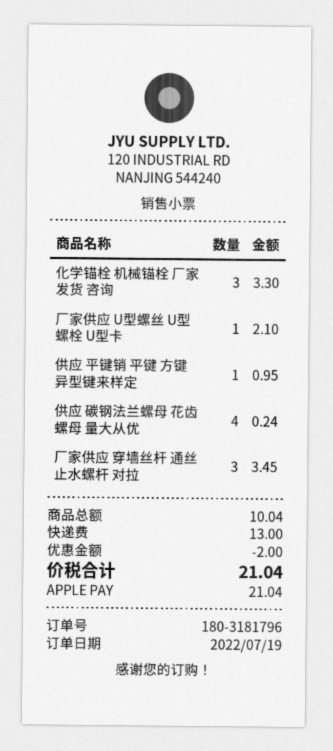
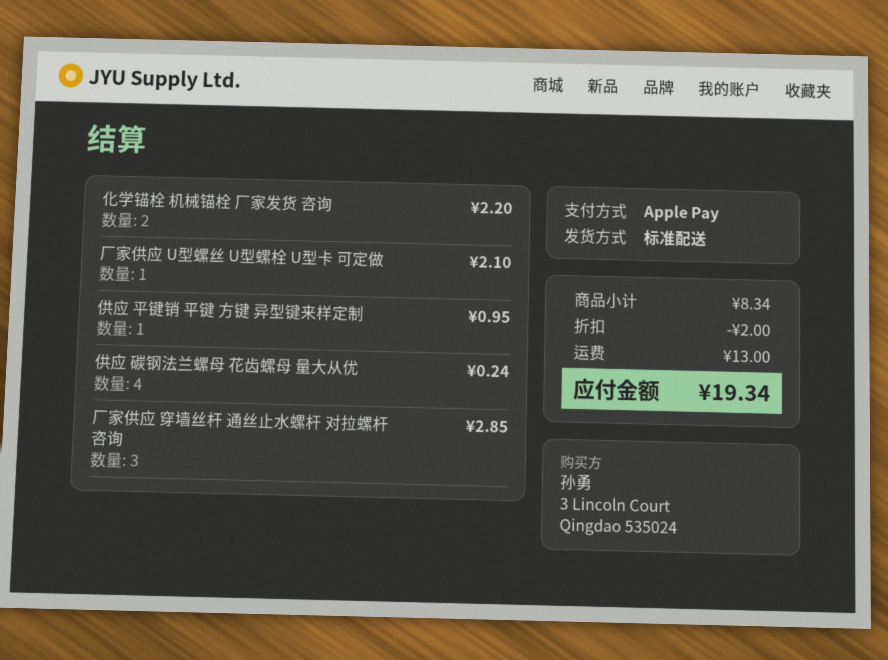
化学锚栓 机械锚栓 厂家发货 咨询: 3 for 3.30 -> 2 for 2.20
厂家供应 穿墙丝杆 通丝止水螺杆 对拉: 3 for 3.45 -> 3 for 2.85
subtotal: 10.04 -> 8.34
total: 21.04 -> 19.34

